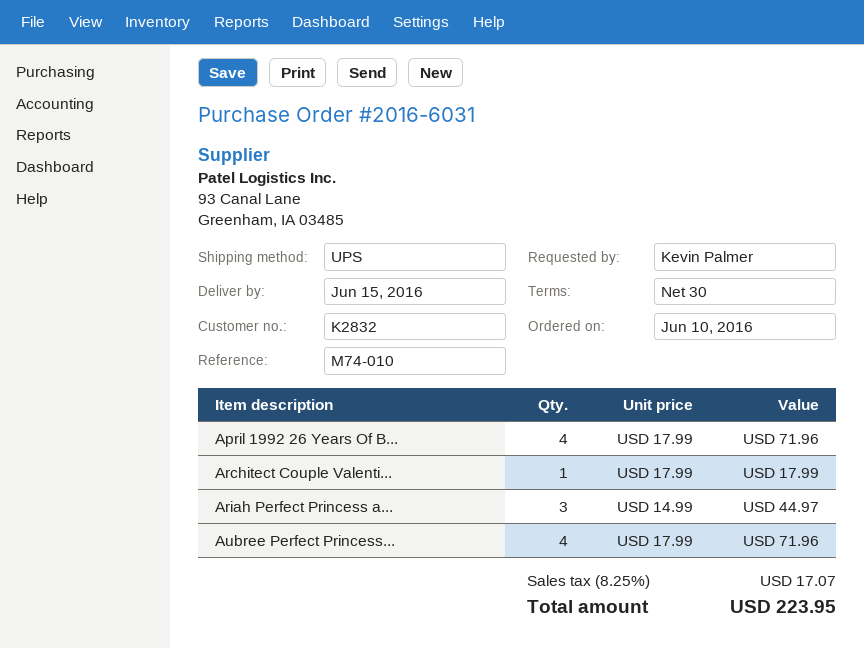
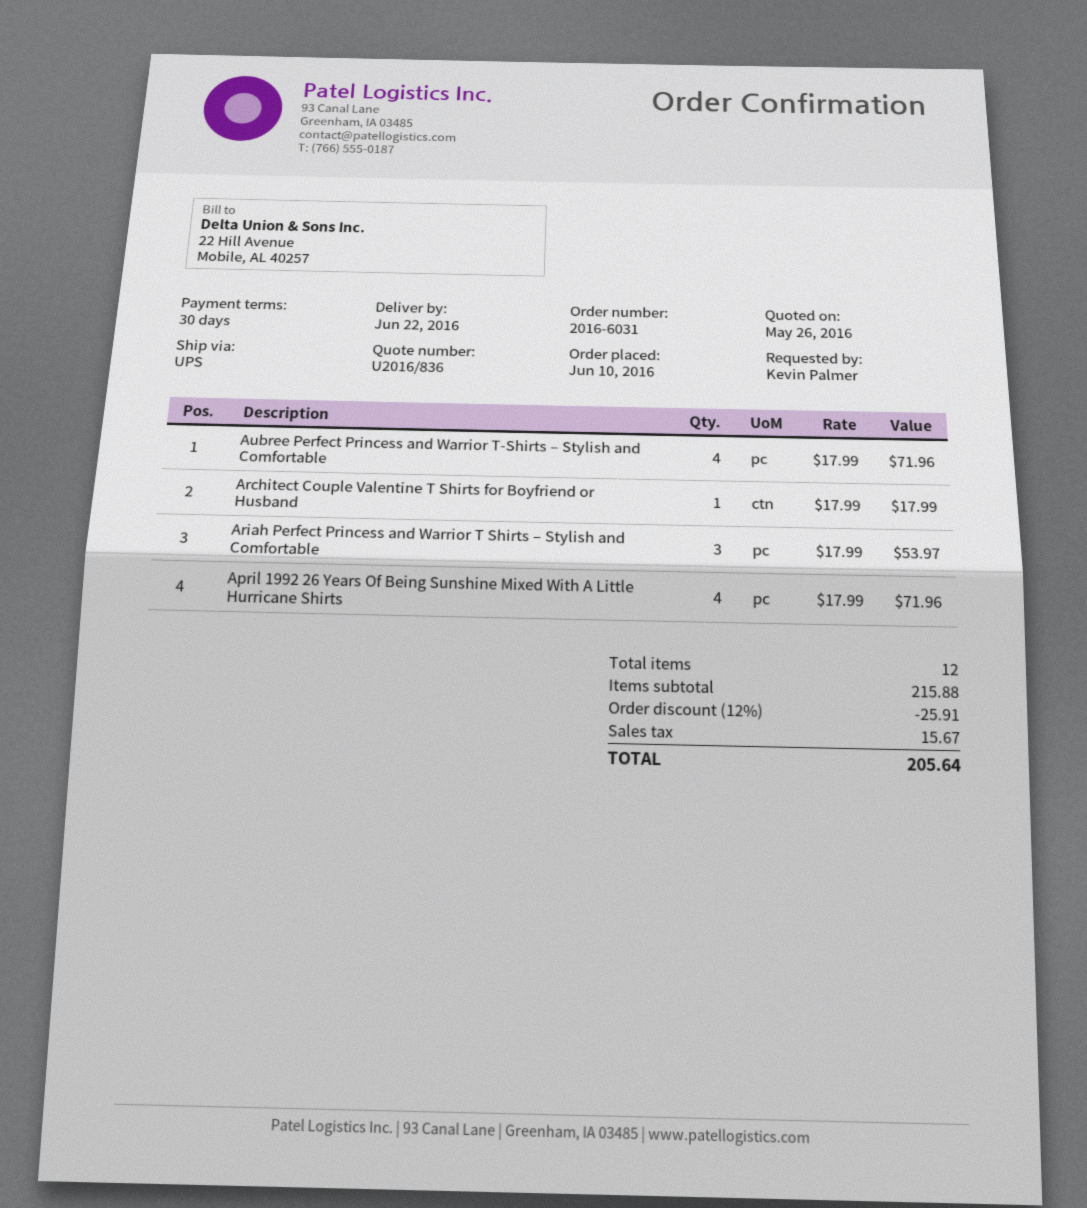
delivery date: 2016-06-15 -> 2016-06-22
Ariah Perfect Princess a...: 3 x 14.99 = 44.97 -> 3 x 17.99 = 53.97
discount: none -> 12% = 25.91
tax: 17.07 -> 15.67
total: 223.95 -> 205.64

